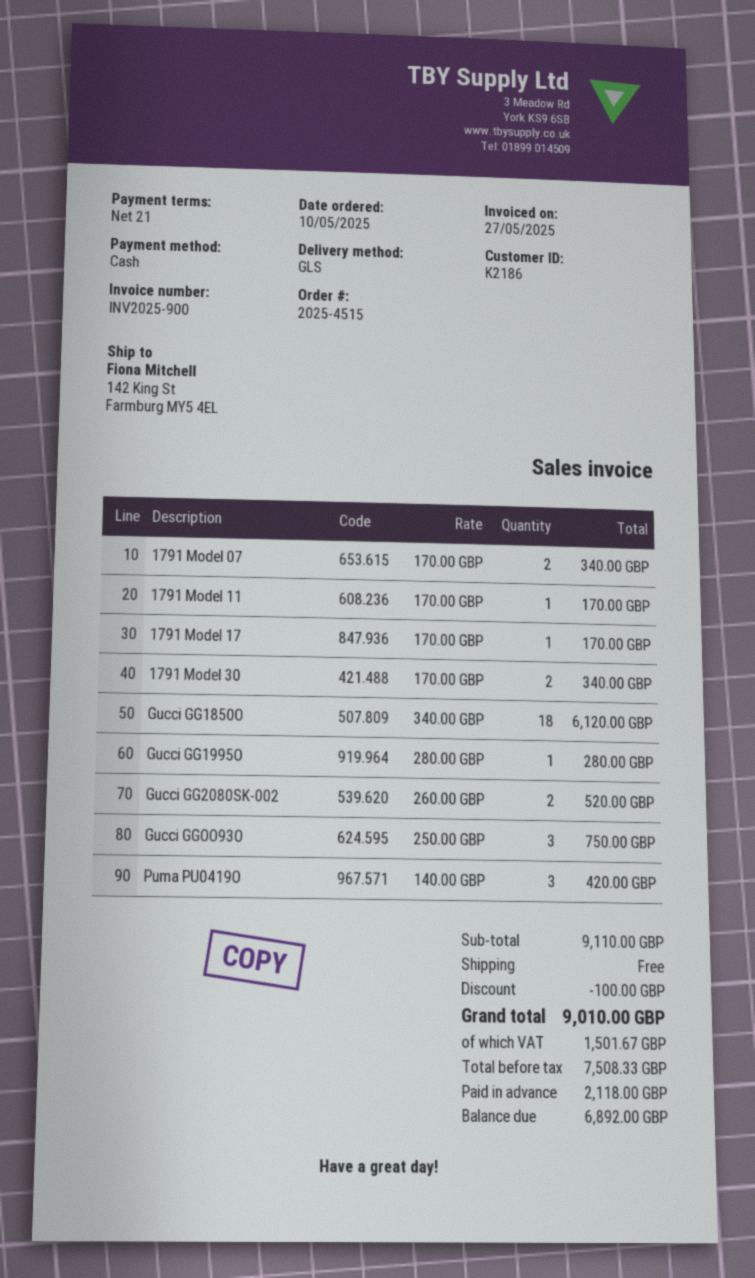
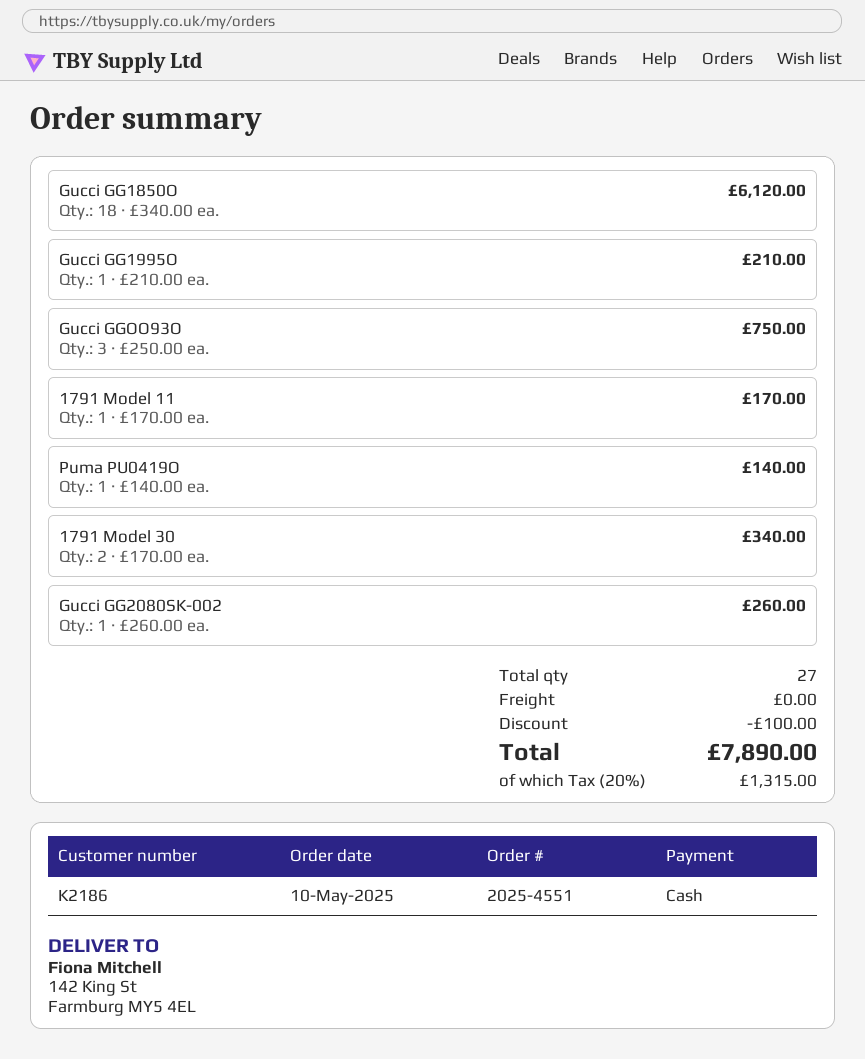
order number: 2025-4515 -> 2025-4551
1791 Model 07: 2 x 170.00 = 340.00 -> none
1791 Model 17: 1 x 170.00 = 170.00 -> none
Gucci GG1995O: 1 x 280.00 = 280.00 -> 1 x 210.00 = 210.00
Gucci GG2080SK-002: 2 x 260.00 = 520.00 -> 1 x 260.00 = 260.00
Puma PU0419O: 3 x 140.00 = 420.00 -> 1 x 140.00 = 140.00
tax: 1501.67 -> 1315.00
total: 9010.00 -> 7890.00

